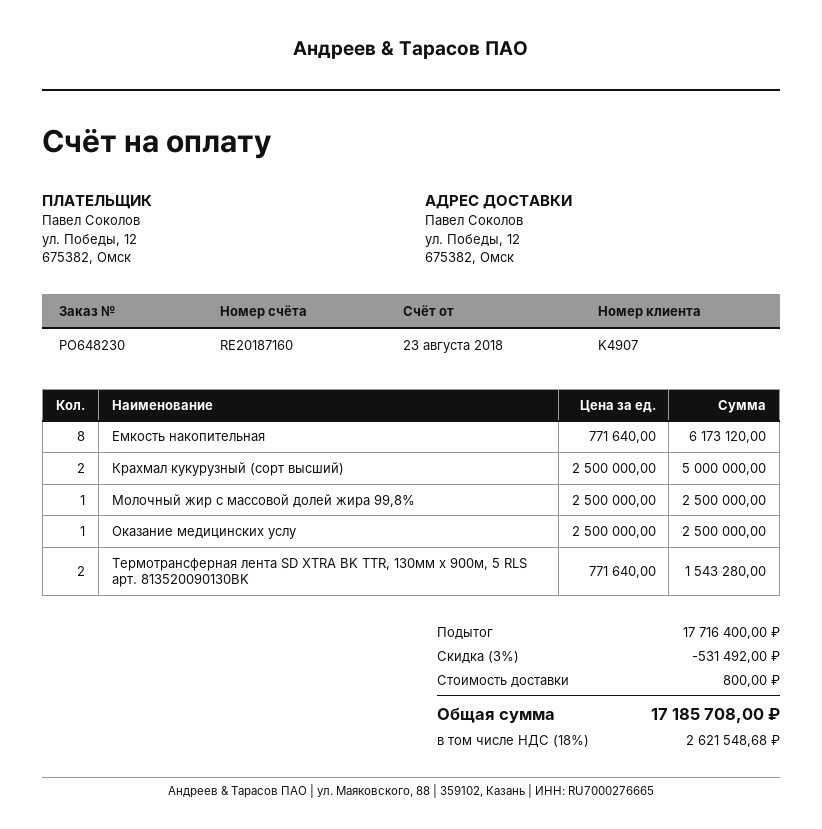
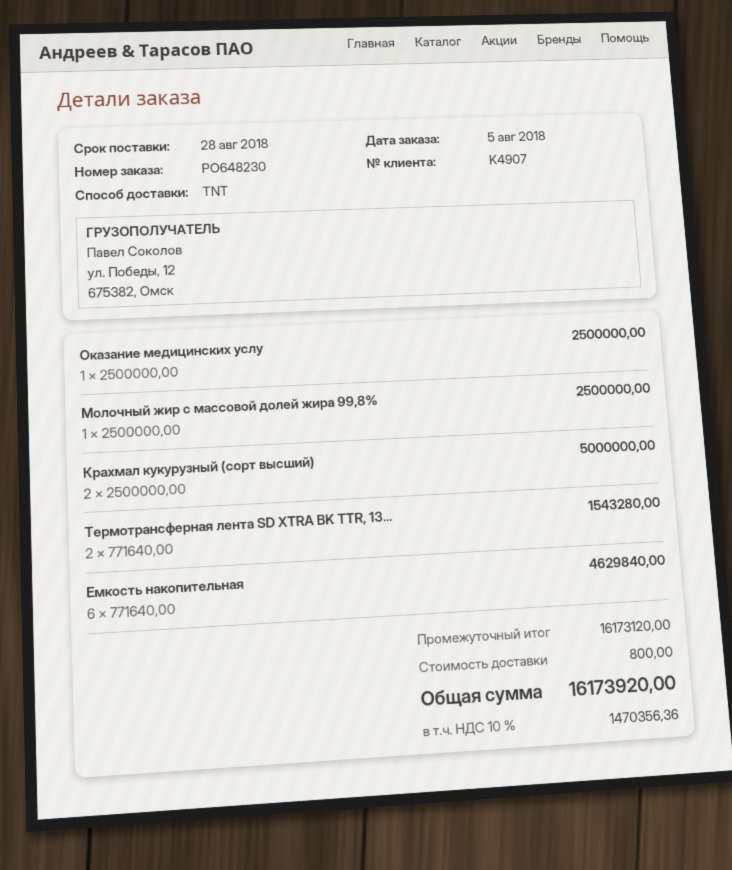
Емкость накопительная: 8 x 771640.00 = 6173120.00 -> 6 x 771640.00 = 4629840.00
subtotal: 17716400.00 -> 16173120.00
discount: 3% = 531492.00 -> none
tax: 18% = 2621548.68 -> 10% = 1470356.36
total: 17185708.00 -> 16173920.00

